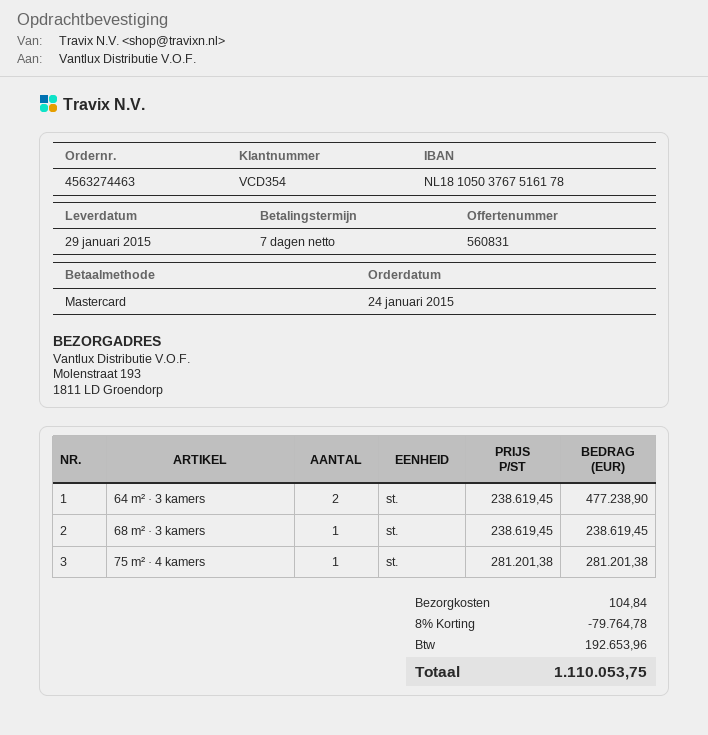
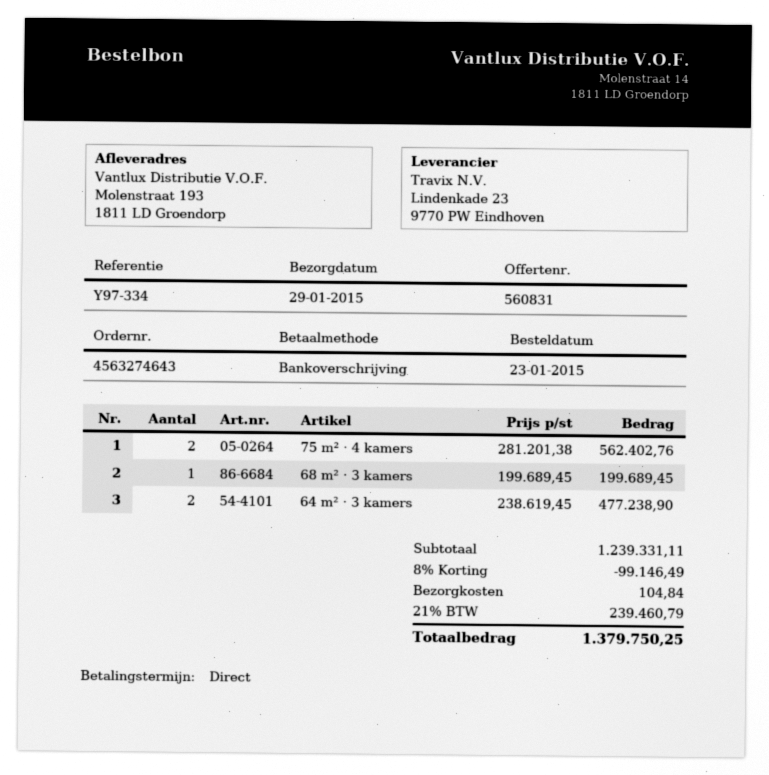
order number: 4563274463 -> 4563274643
order date: 2015-01-24 -> 2015-01-23
payment terms: 7 days -> on receipt
payment method: Mastercard -> bank transfer
68 m² · 3 kamers: 1 x 238619.45 = 238619.45 -> 1 x 199689.45 = 199689.45
75 m² · 4 kamers: 1 x 281201.38 = 281201.38 -> 2 x 281201.38 = 562402.76
discount: 8% = 79764.78 -> 8% = 99146.49
tax: 192653.96 -> 239460.79
total: 1110053.75 -> 1379750.25

